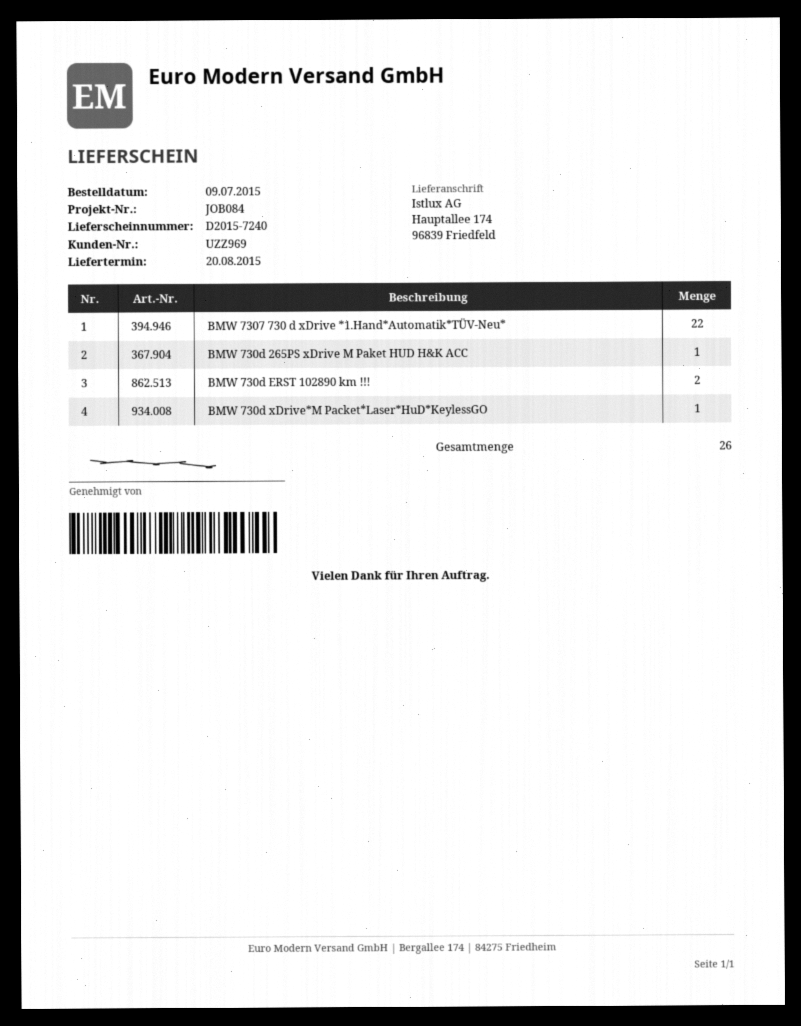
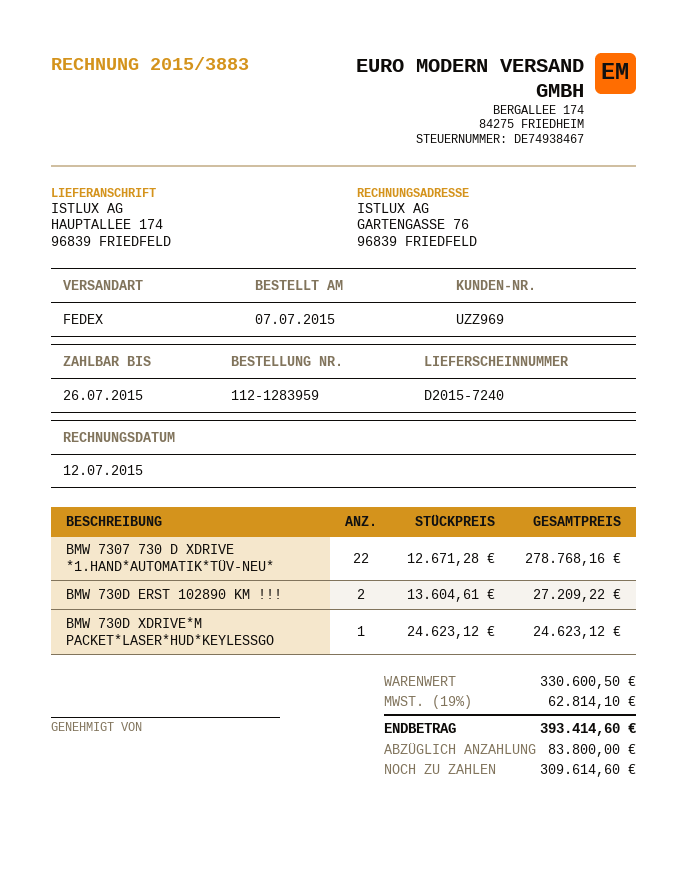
order date: 2015-07-09 -> 2015-07-07
BMW 730d 265PS xDrive M Paket HUD H&K ACC: 1 -> none

